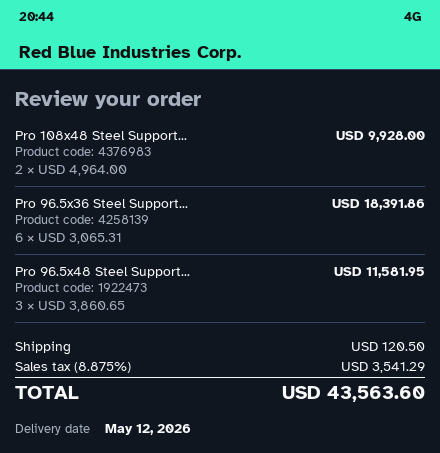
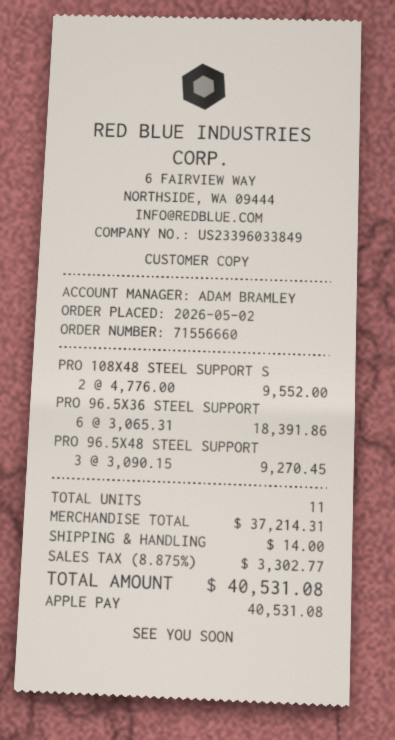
Pro 108x48 Steel Support...: 2 x 4964.00 = 9928.00 -> 2 x 4776.00 = 9552.00
Pro 96.5x48 Steel Support...: 3 x 3860.65 = 11581.95 -> 3 x 3090.15 = 9270.45
shipping: 120.50 -> 14.00
tax: 8.875% = 3541.29 -> 8.875% = 3302.77
total: 43563.60 -> 40531.08

